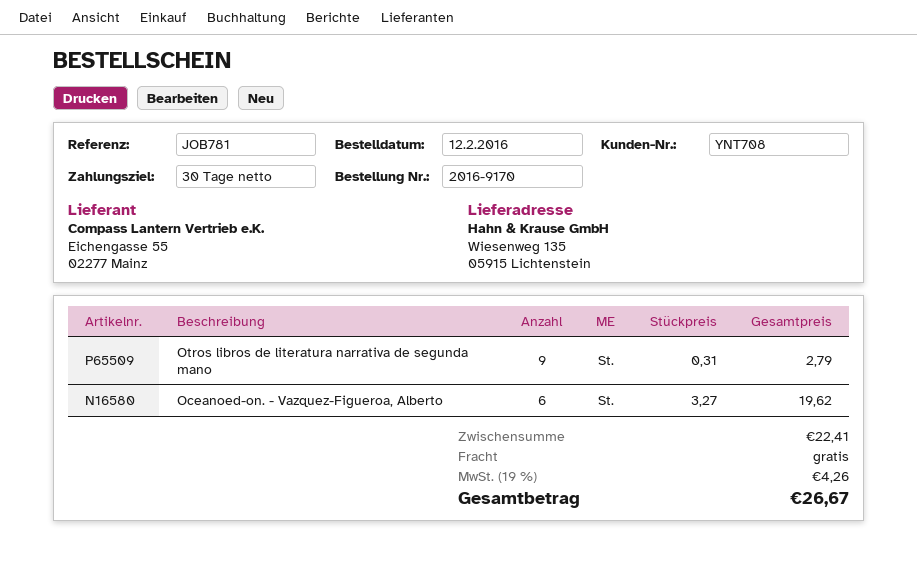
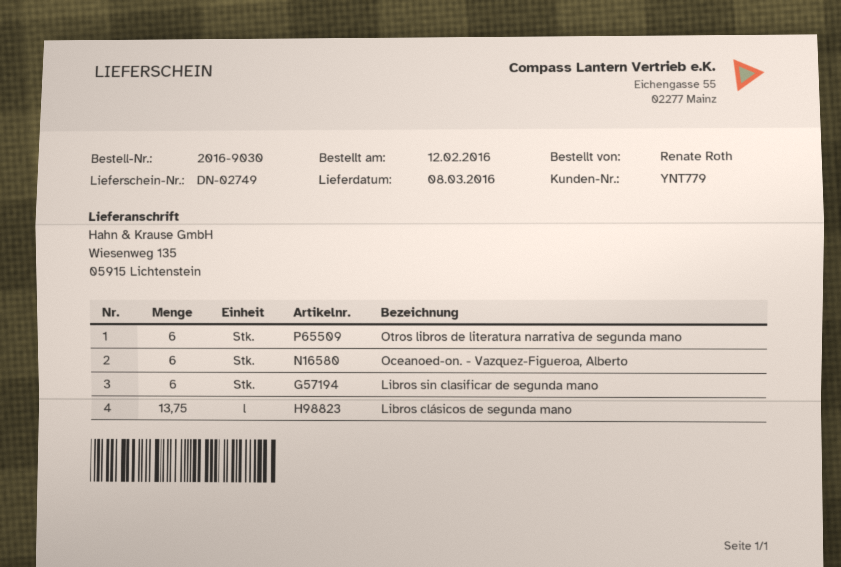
order number: 2016-9170 -> 2016-9030
customer number: YNT708 -> YNT779
Otros libros de literatura narrativa de segunda mano: 9 -> 6
Libros sin clasificar de segunda mano: none -> 6
Libros clásicos de segunda mano: none -> 13.75

